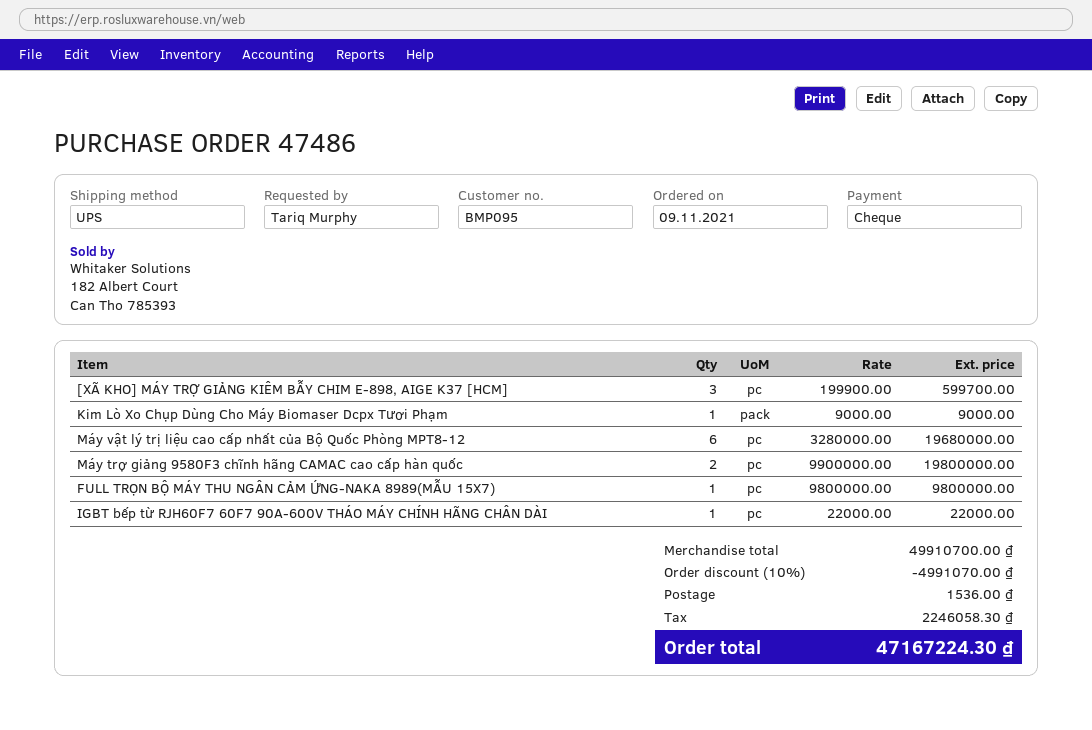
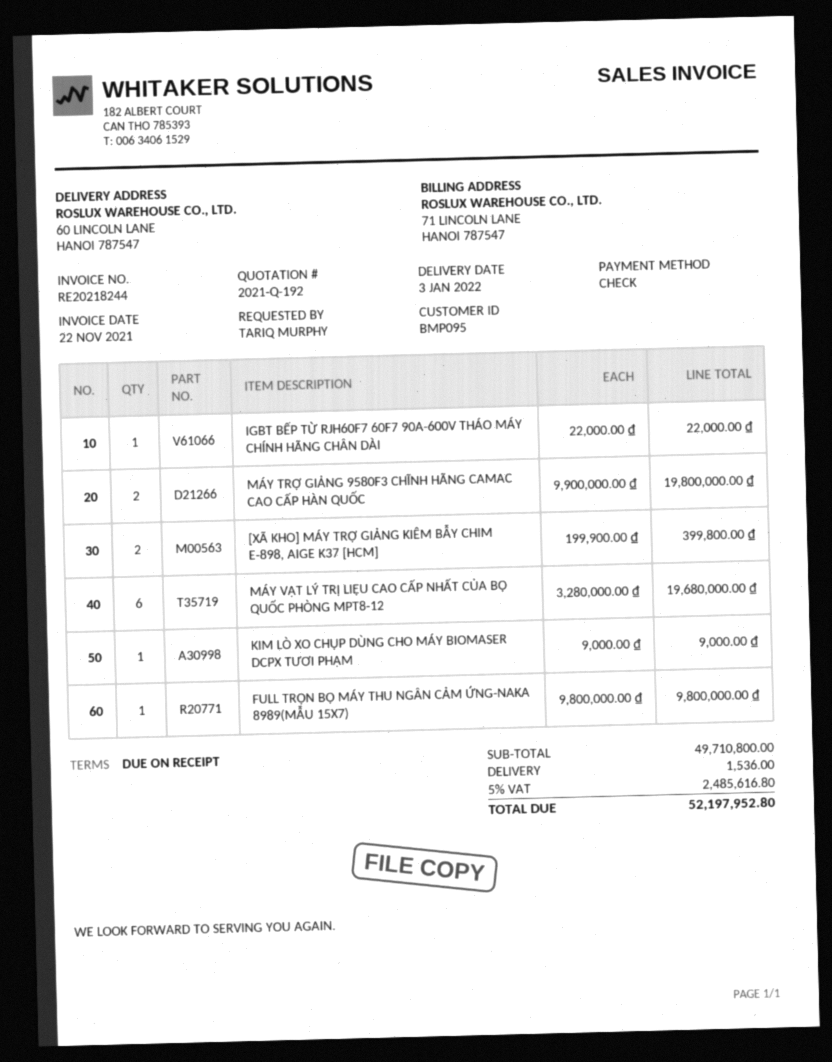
[XÃ KHO] MÁY TRỢ GIẢNG KIÊM BẪY CHIM E-898, AIGE K37 [HCM]: 3 x 199900.00 = 599700.00 -> 2 x 199900.00 = 399800.00
subtotal: 49910700.00 -> 49710800.00
discount: 10% = 4991070.00 -> none
tax: 2246058.30 -> 2485616.80
total: 47167224.30 -> 52197952.80

